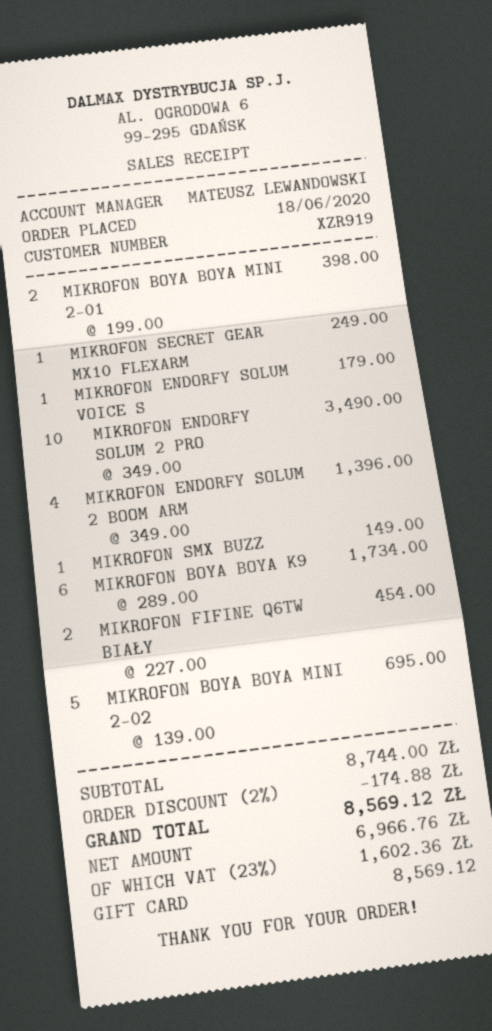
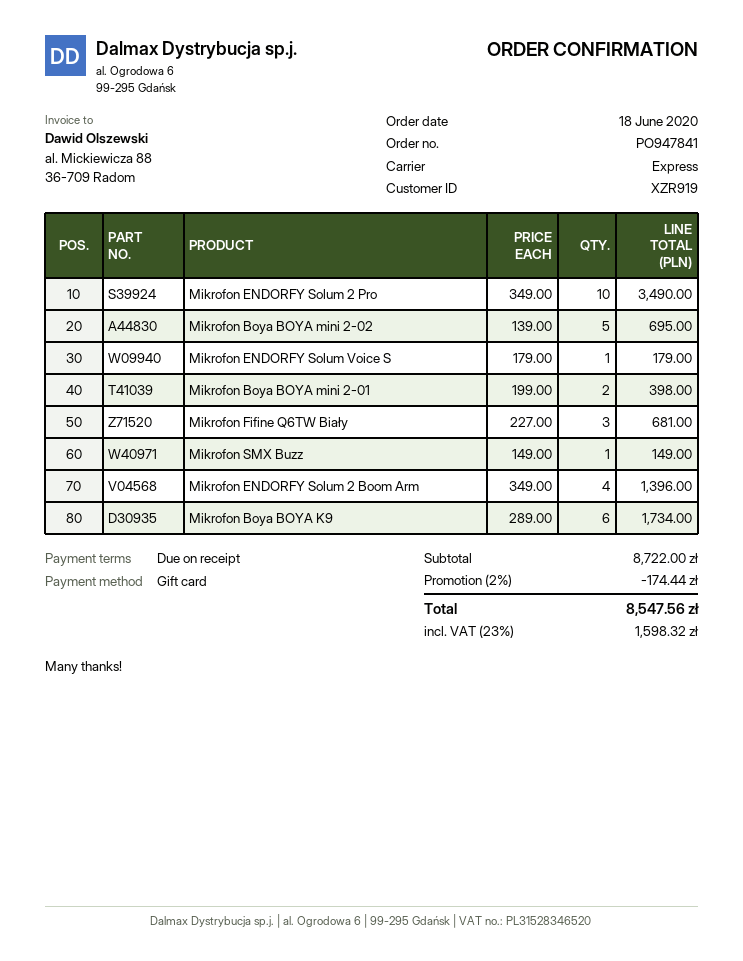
MIKROFON SECRET GEAR MX10 FLEXARM: 1 x 249.00 = 249.00 -> none
MIKROFON FIFINE Q6TW BIAŁY: 2 x 227.00 = 454.00 -> 3 x 227.00 = 681.00
subtotal: 8744.00 -> 8722.00
discount: 2% = 174.88 -> 2% = 174.44
tax: 23% = 1602.36 -> 23% = 1598.32
total: 8569.12 -> 8547.56

